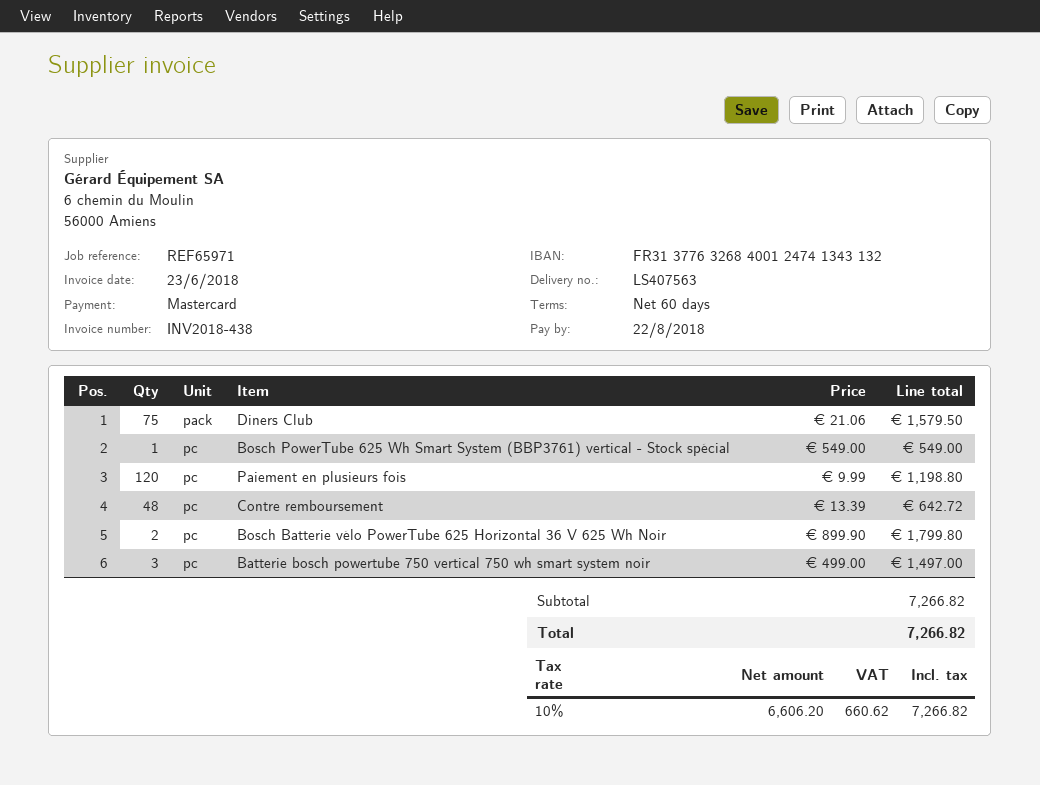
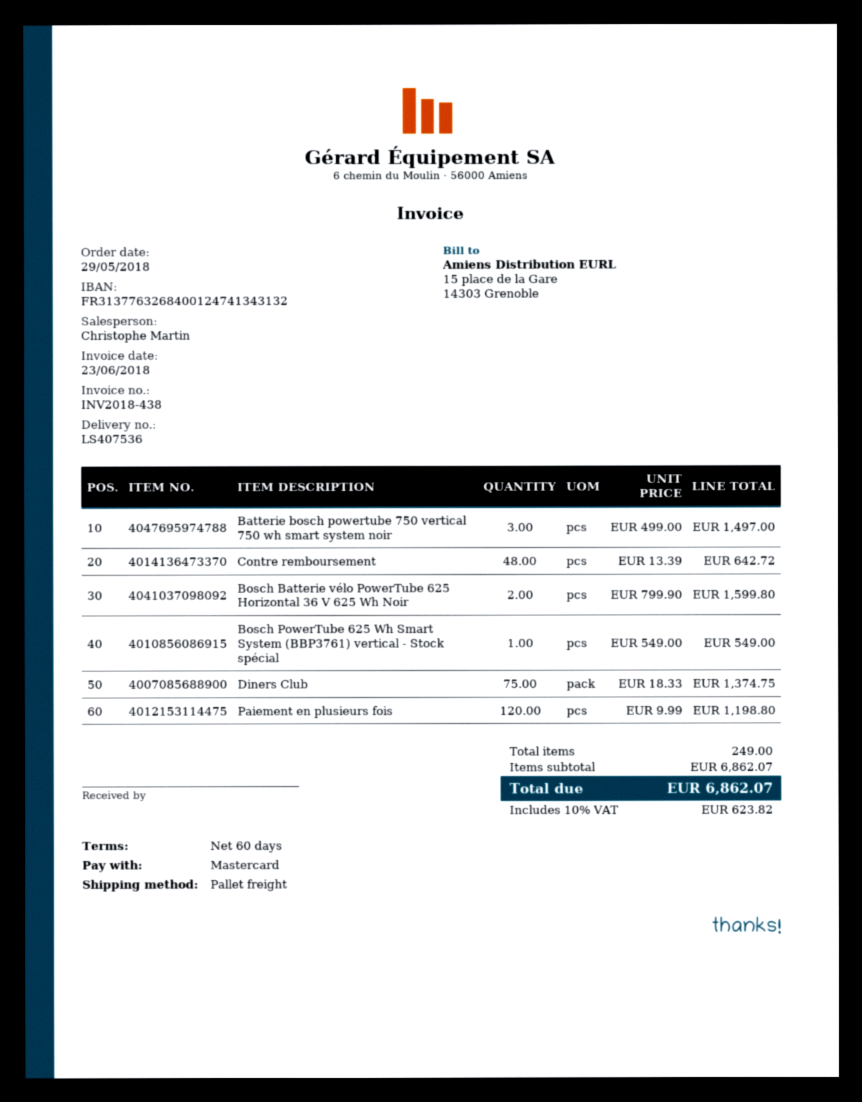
delivery note number: LS407563 -> LS407536
Diners Club: 75 x 21.06 = 1579.50 -> 75 x 18.33 = 1374.75
Bosch Batterie vélo PowerTube 625 Horizontal 36 V 625 Wh Noir: 2 x 899.90 = 1799.80 -> 2 x 799.90 = 1599.80
subtotal: 7266.82 -> 6862.07
tax: 10% = 660.62 -> 10% = 623.82
total: 7266.82 -> 6862.07

